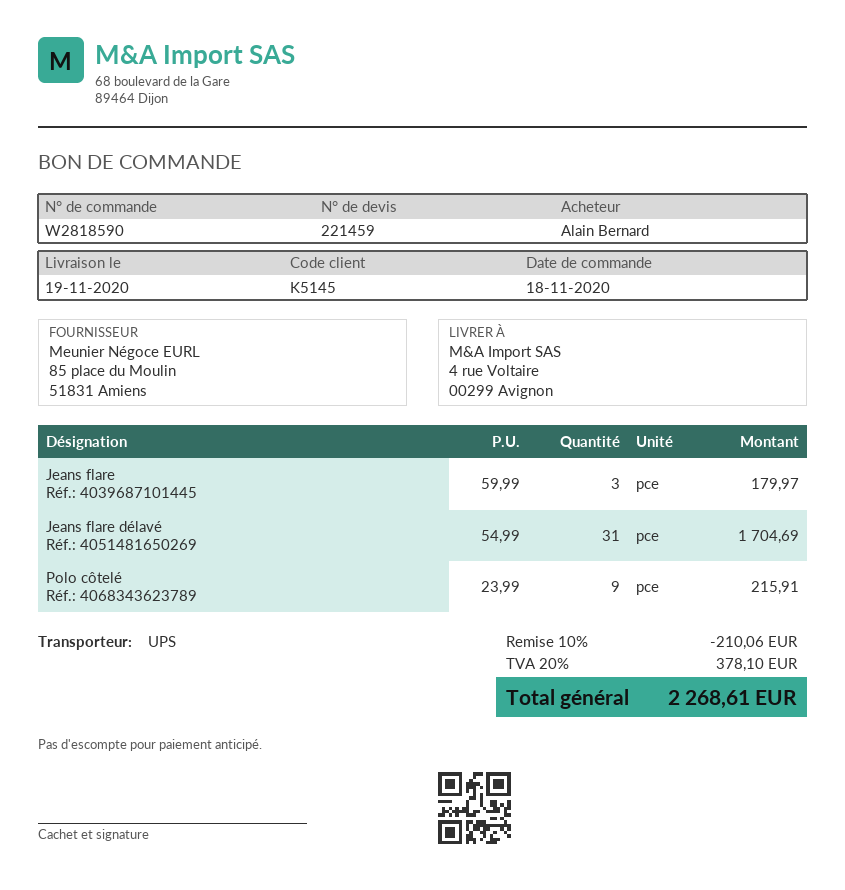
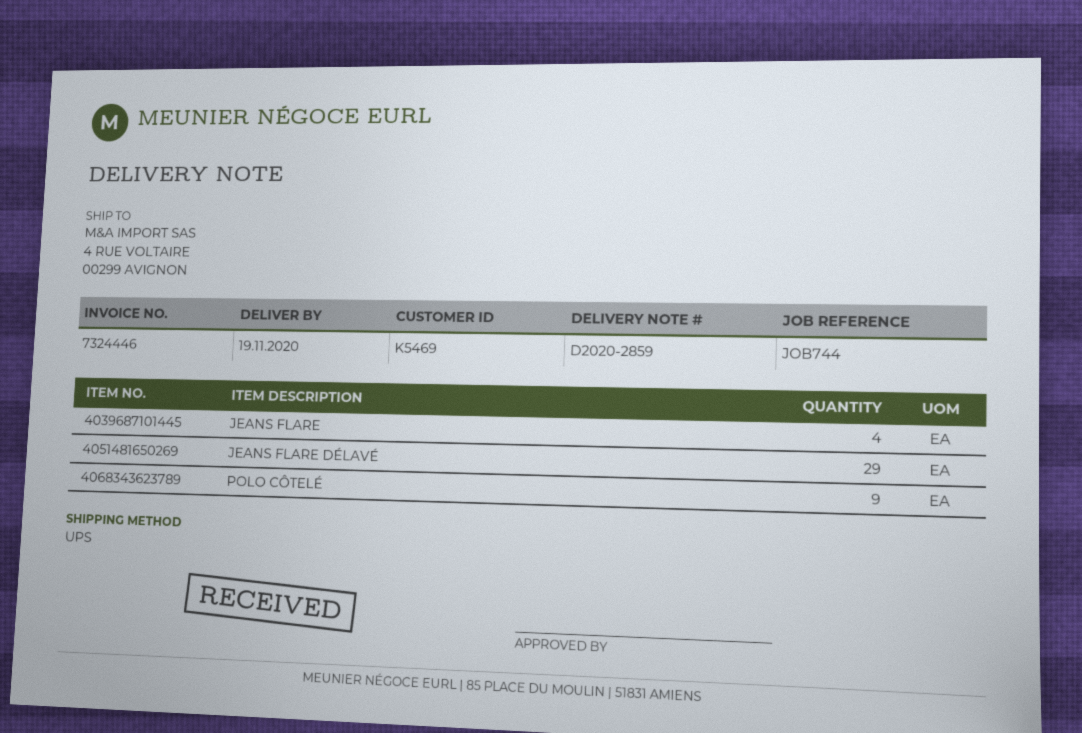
customer number: K5145 -> K5469
Jeans flare: 3 -> 4
Jeans flare délavé: 31 -> 29

